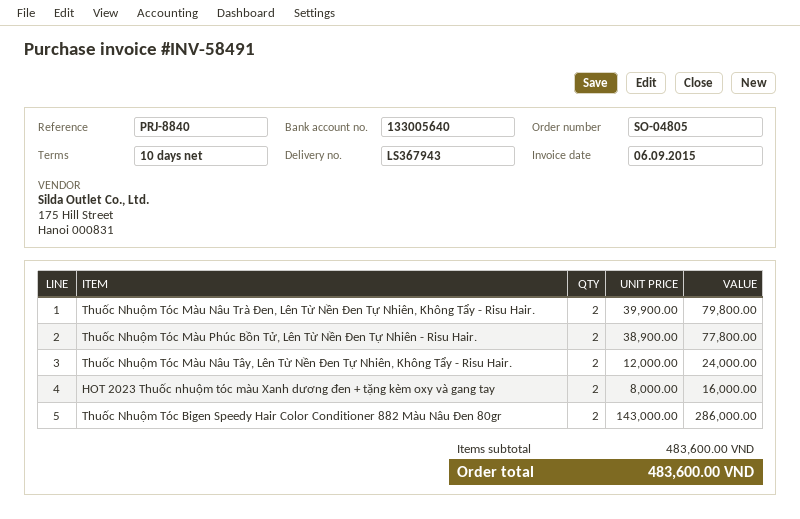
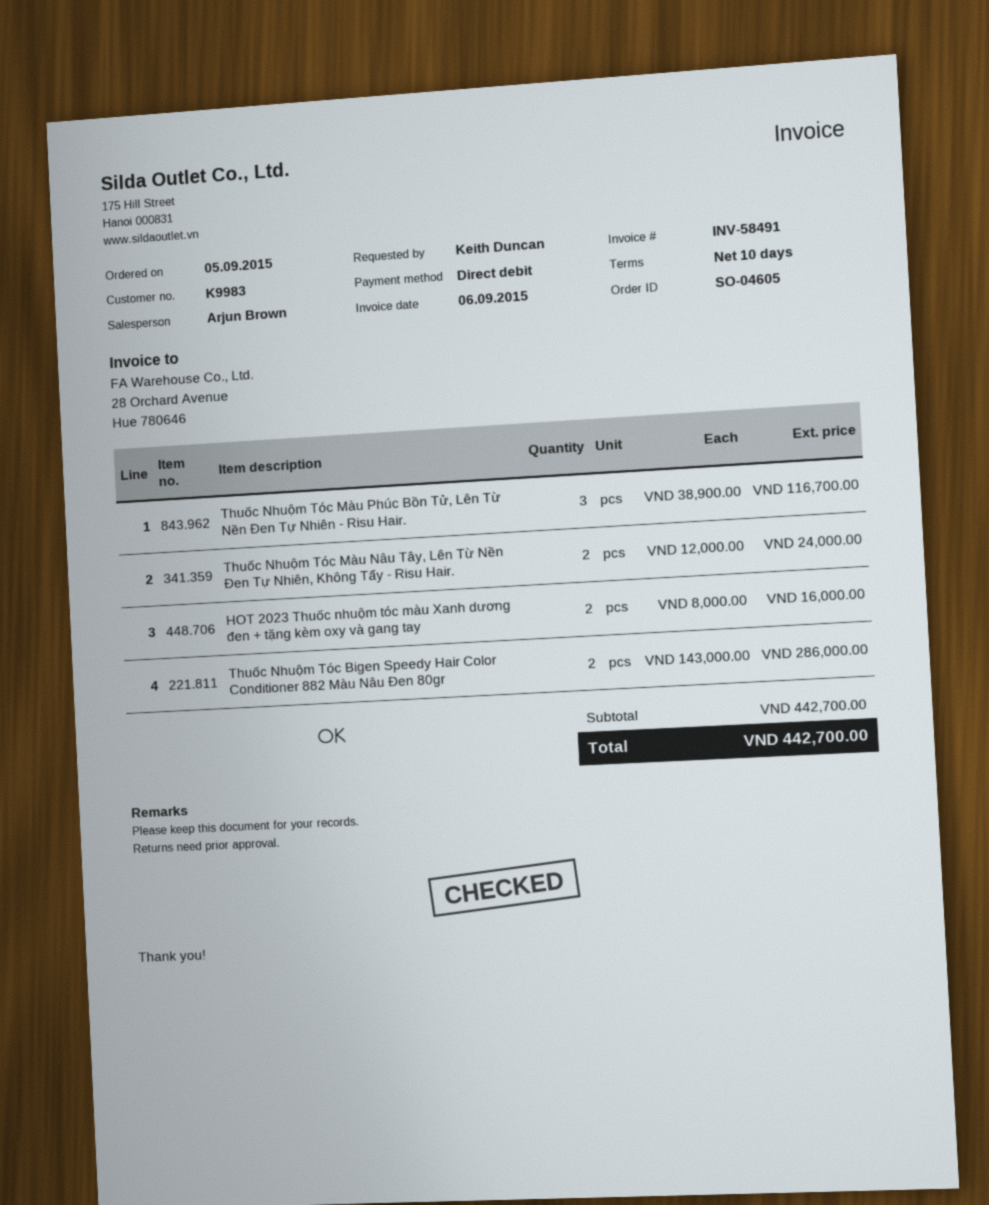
order number: SO-04805 -> SO-04605
Thuốc Nhuộm Tóc Màu Nâu Trà Đen, Lên Từ Nền Đen Tự Nhiên, Không Tẩy - Risu Hair.: 2 x 39900.00 = 79800.00 -> none
Thuốc Nhuộm Tóc Màu Phúc Bồn Tử, Lên Từ Nền Đen Tự Nhiên - Risu Hair.: 2 x 38900.00 = 77800.00 -> 3 x 38900.00 = 116700.00
subtotal: 483600.00 -> 442700.00
total: 483600.00 -> 442700.00

